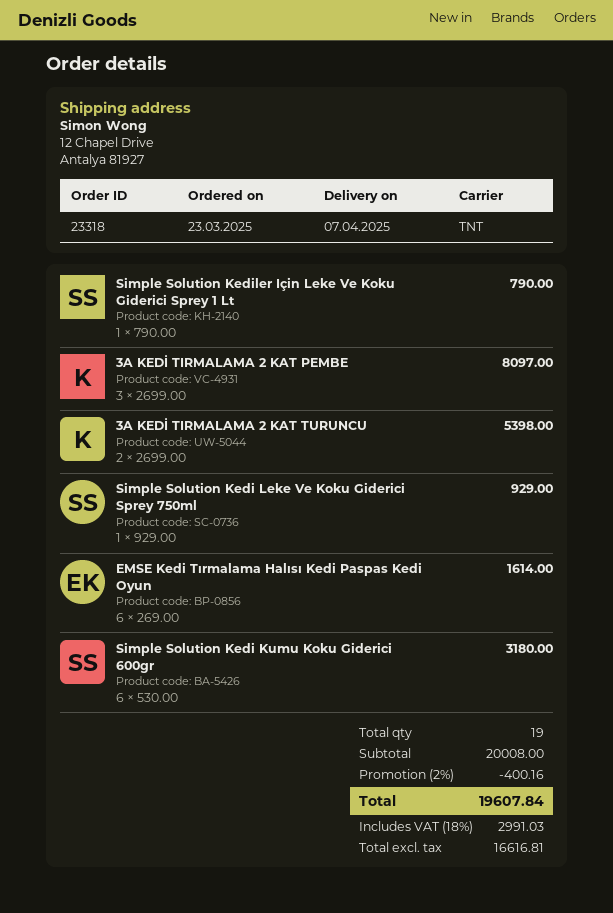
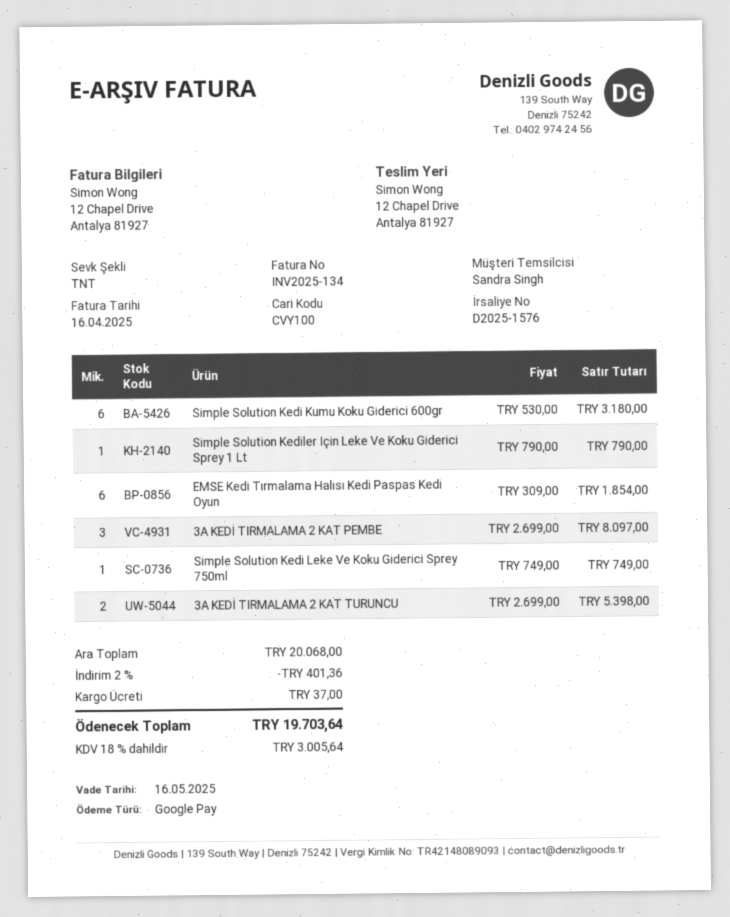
Simple Solution Kedi Leke Ve Koku Giderici Sprey 750ml: 1 x 929.00 = 929.00 -> 1 x 749.00 = 749.00
EMSE Kedi Tırmalama Halısı Kedi Paspas Kedi Oyun: 6 x 269.00 = 1614.00 -> 6 x 309.00 = 1854.00
subtotal: 20008.00 -> 20068.00
discount: 2% = 400.16 -> 2% = 401.36
shipping: none -> 37.00
tax: 18% = 2991.03 -> 18% = 3005.64
total: 19607.84 -> 19703.64

